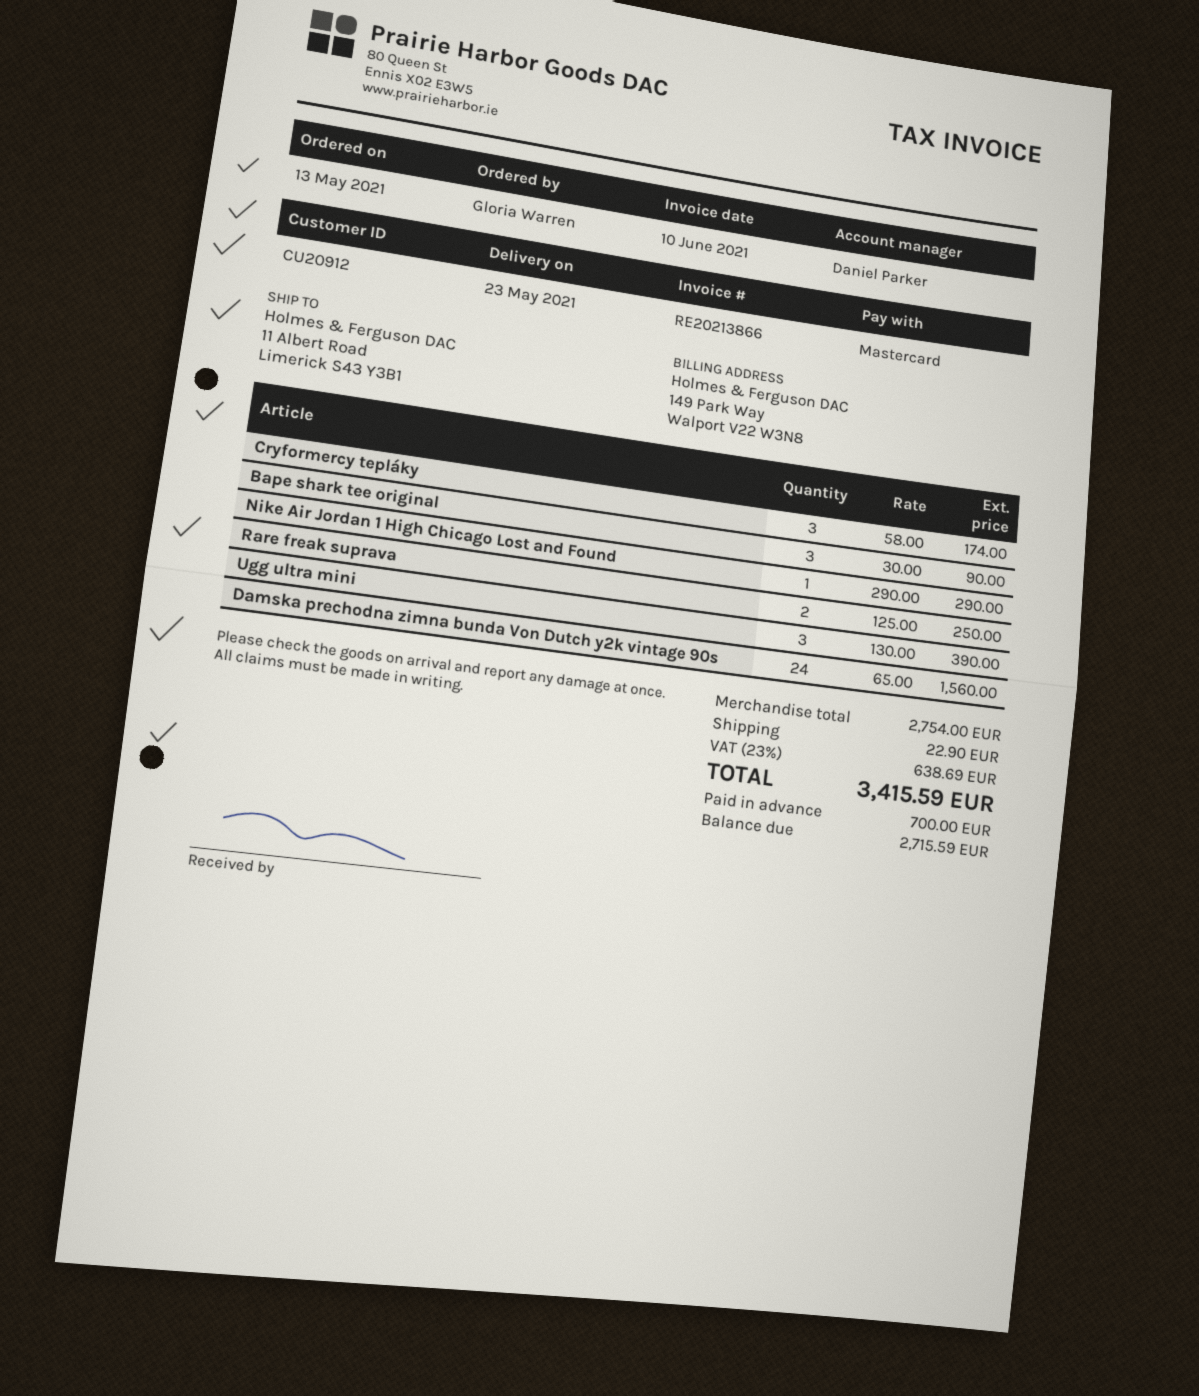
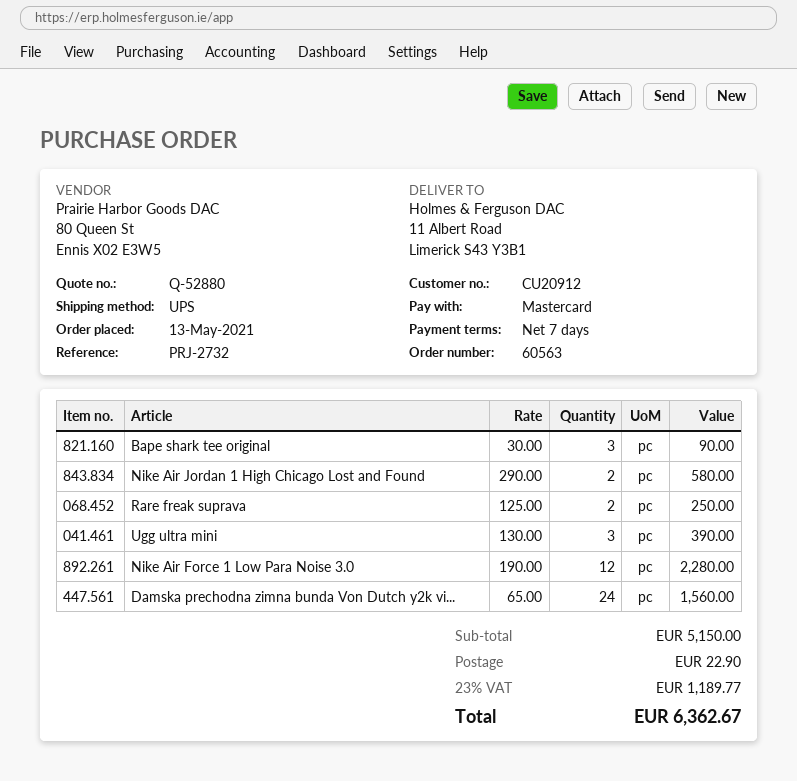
Cryformercy tepláky: 3 x 58.00 = 174.00 -> none
Nike Air Jordan 1 High Chicago Lost and Found: 1 x 290.00 = 290.00 -> 2 x 290.00 = 580.00
Nike Air Force 1 Low Para Noise 3.0: none -> 12 x 190.00 = 2280.00
subtotal: 2754.00 -> 5150.00
tax: 23% = 638.69 -> 23% = 1189.77
total: 3415.59 -> 6362.67

